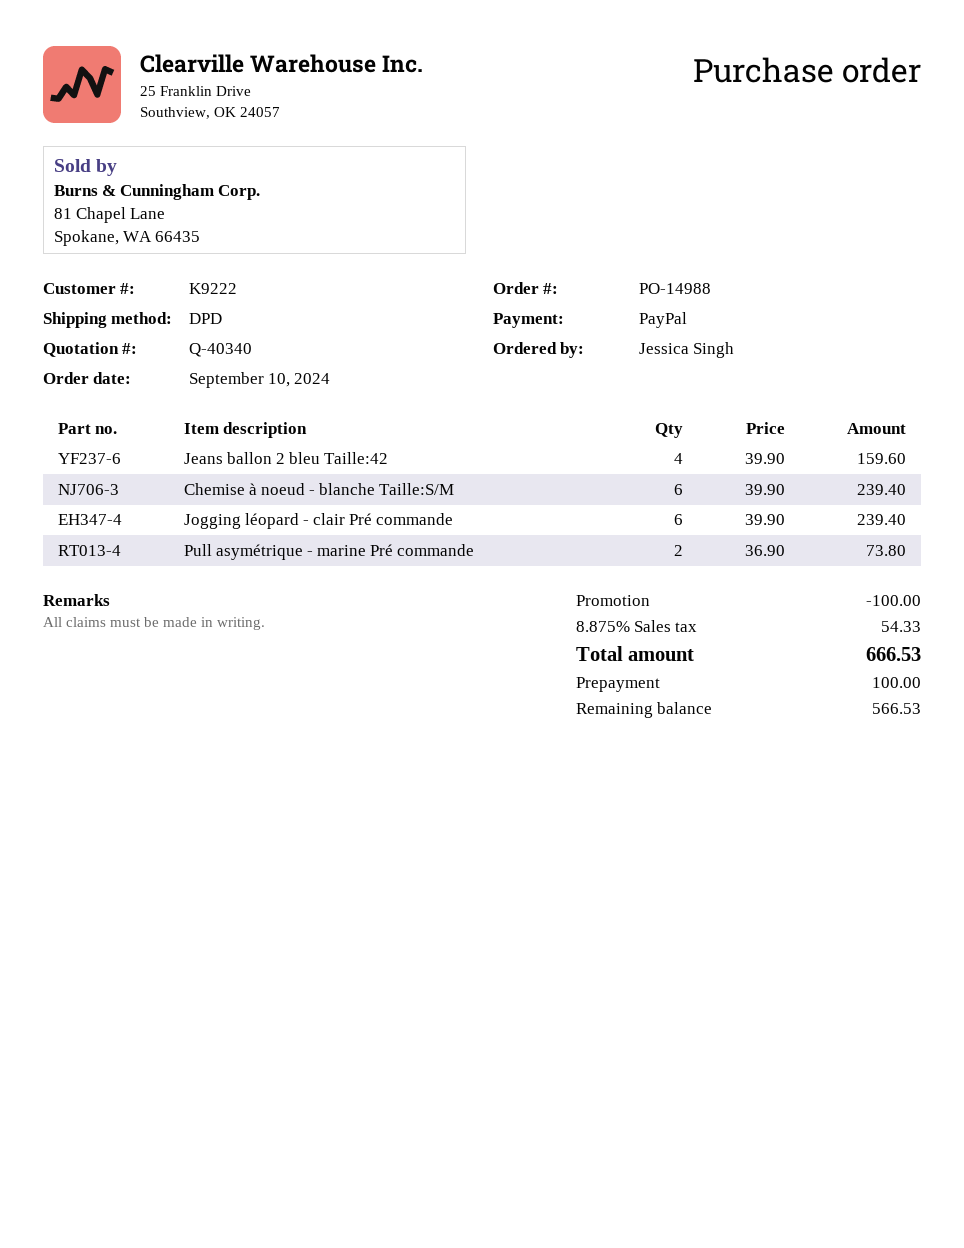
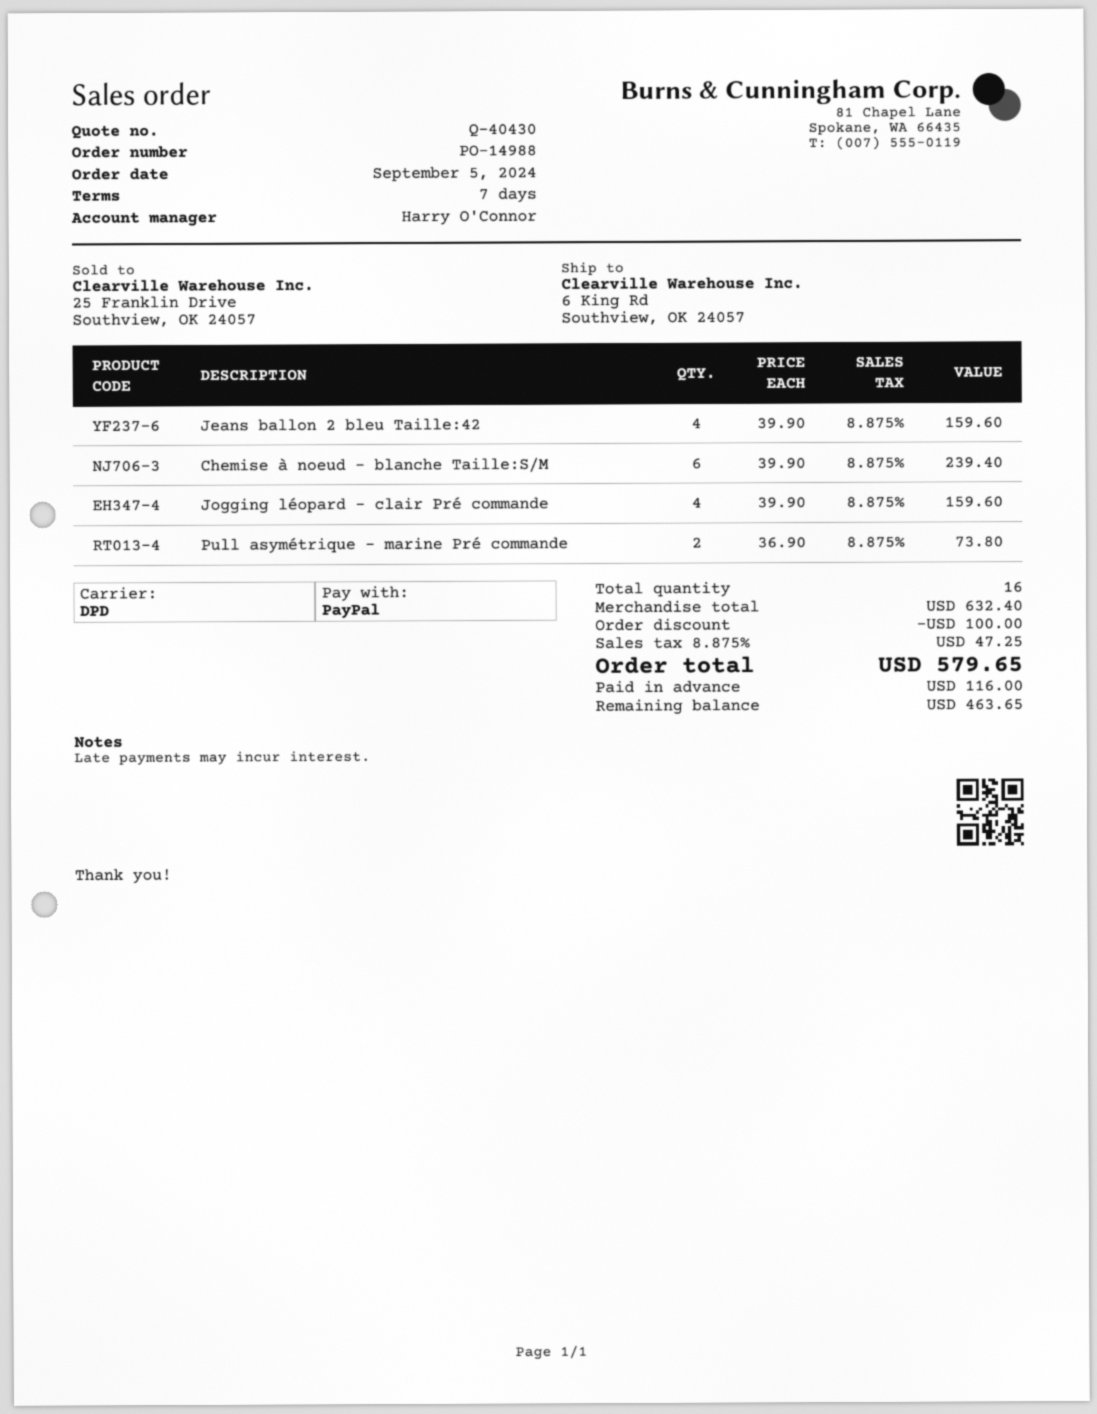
quote number: Q-40340 -> Q-40430
order date: 2024-09-10 -> 2024-09-05
Jogging léopard - clair Pré commande: 6 x 39.90 = 239.40 -> 4 x 39.90 = 159.60
tax: 8.875% = 54.33 -> 8.875% = 47.25
total: 666.53 -> 579.65
deposit: 100.00 -> 116.00
balance: 566.53 -> 463.65

